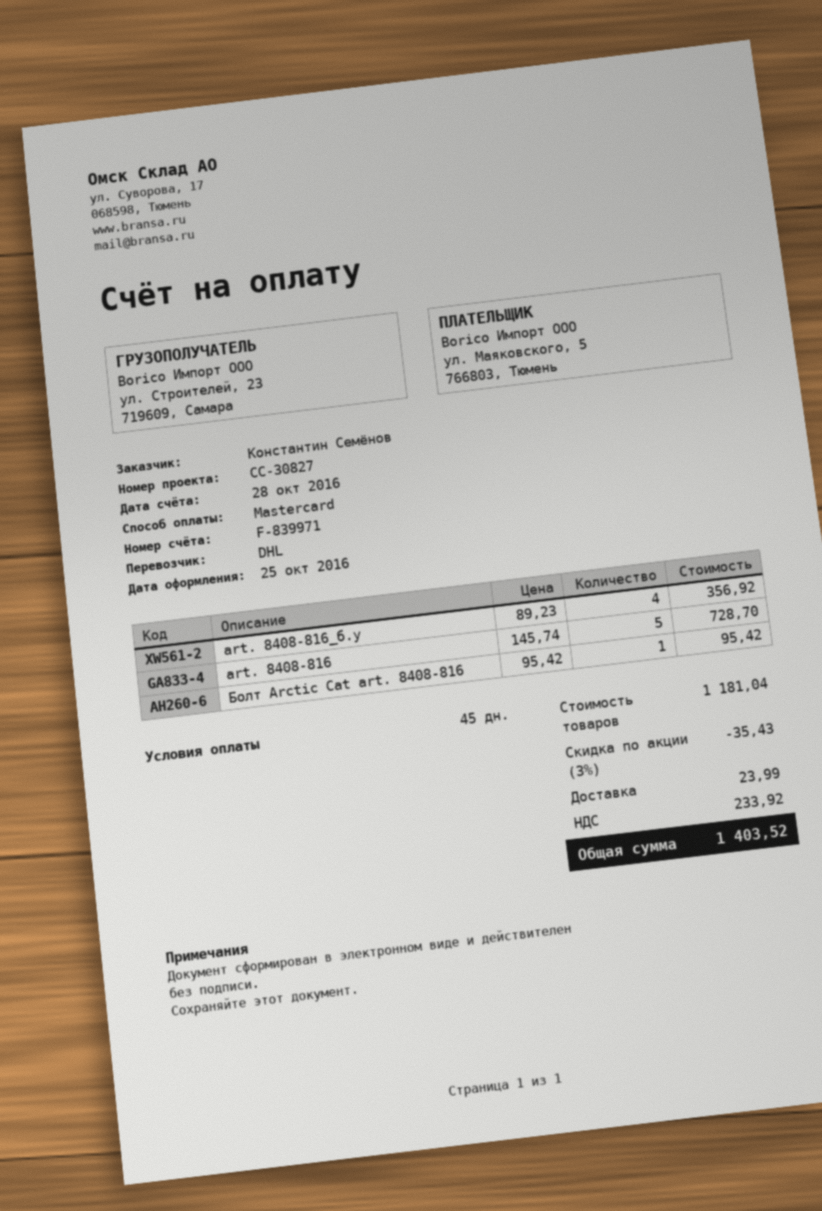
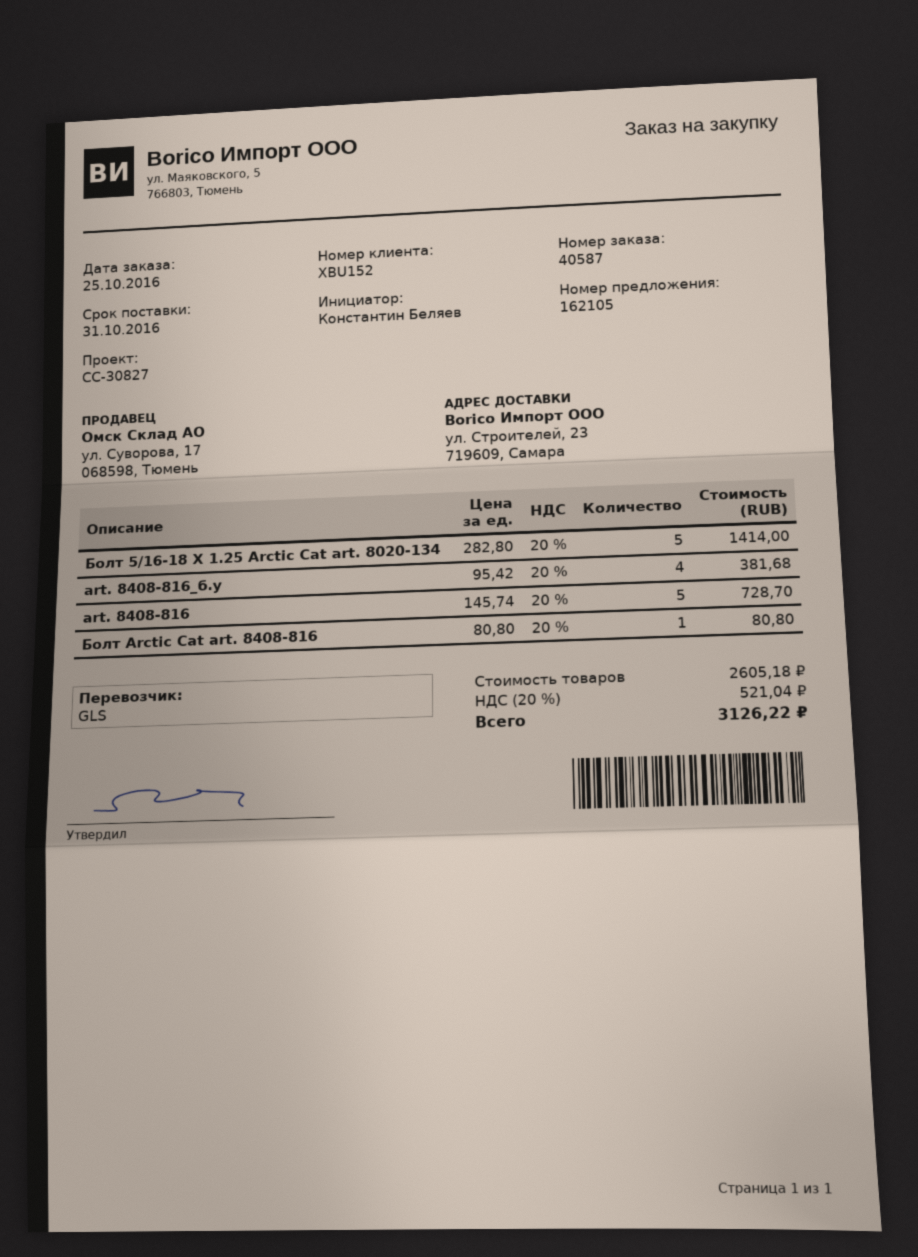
ordered by: Константин Семёнов -> Константин Беляев
shipping method: DHL -> GLS
art. 8408-816_б.у: 4 x 89.23 = 356.92 -> 4 x 95.42 = 381.68
Болт Arctic Cat art. 8408-816: 1 x 95.42 = 95.42 -> 1 x 80.80 = 80.80
Болт 5/16-18 X 1.25 Arctic Cat art. 8020-134: none -> 5 x 282.80 = 1414.00
subtotal: 1181.04 -> 2605.18
discount: 3% = 35.43 -> none
shipping: 23.99 -> none
tax: 233.92 -> 521.04
total: 1403.52 -> 3126.22

